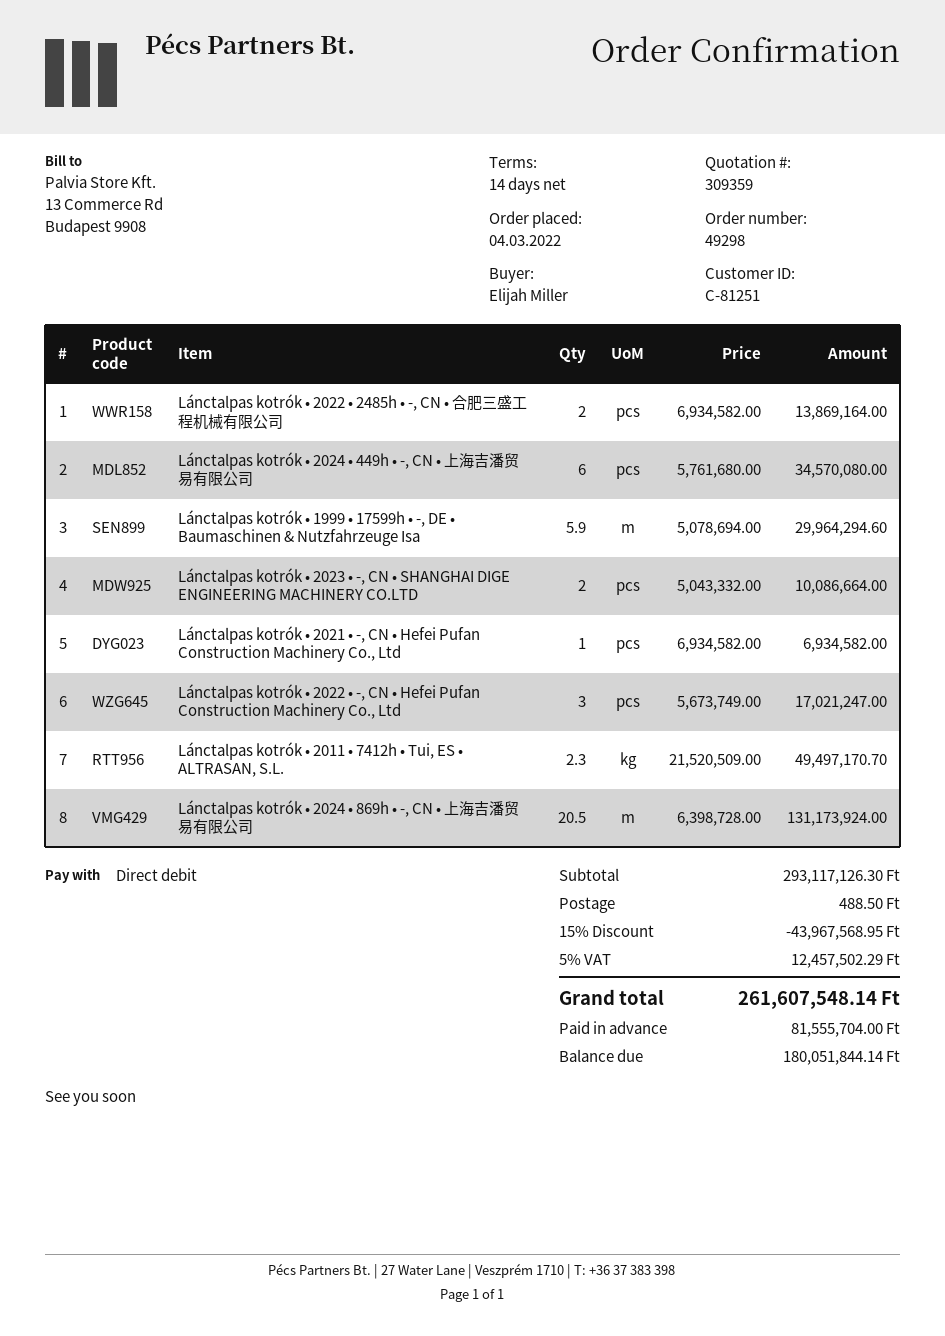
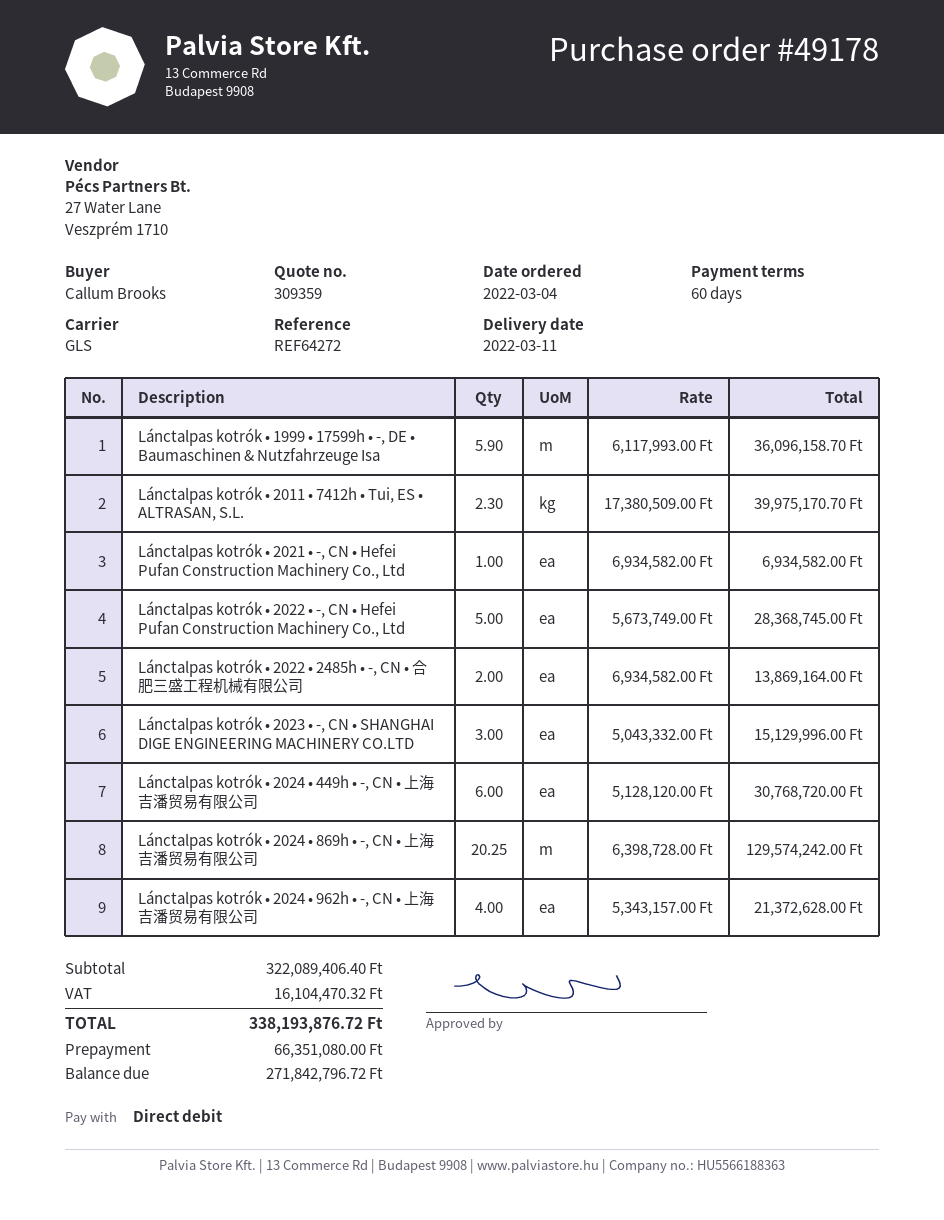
order number: 49298 -> 49178
payment terms: 14 days -> 60 days
ordered by: Elijah Miller -> Callum Brooks
Lánctalpas kotrók • 2024 • 449h • -, CN • 上海吉潘贸易有限公司: 6 x 5761680.00 = 34570080.00 -> 6 x 5128120.00 = 30768720.00
Lánctalpas kotrók • 1999 • 17599h • -, DE • Baumaschinen & Nutzfahrzeuge Isa: 5.9 x 5078694.00 = 29964294.60 -> 5.9 x 6117993.00 = 36096158.70
Lánctalpas kotrók • 2023 • -, CN • SHANGHAI DIGE ENGINEERING MACHINERY CO.LTD: 2 x 5043332.00 = 10086664.00 -> 3 x 5043332.00 = 15129996.00
Lánctalpas kotrók • 2022 • -, CN • Hefei Pufan Construction Machinery Co., Ltd: 3 x 5673749.00 = 17021247.00 -> 5 x 5673749.00 = 28368745.00
Lánctalpas kotrók • 2011 • 7412h • Tui, ES • ALTRASAN, S.L.: 2.3 x 21520509.00 = 49497170.70 -> 2.3 x 17380509.00 = 39975170.70
Lánctalpas kotrók • 2024 • 869h • -, CN • 上海吉潘贸易有限公司: 20.5 x 6398728.00 = 131173924.00 -> 20.25 x 6398728.00 = 129574242.00
Lánctalpas kotrók • 2024 • 962h • -, CN • 上海吉潘贸易有限公司: none -> 4 x 5343157.00 = 21372628.00
subtotal: 293117126.30 -> 322089406.40
discount: 15% = 43967568.95 -> none
shipping: 488.50 -> none
tax: 12457502.29 -> 16104470.32
total: 261607548.14 -> 338193876.72
deposit: 81555704.00 -> 66351080.00
balance: 180051844.14 -> 271842796.72

